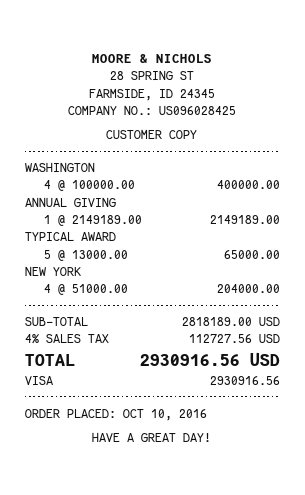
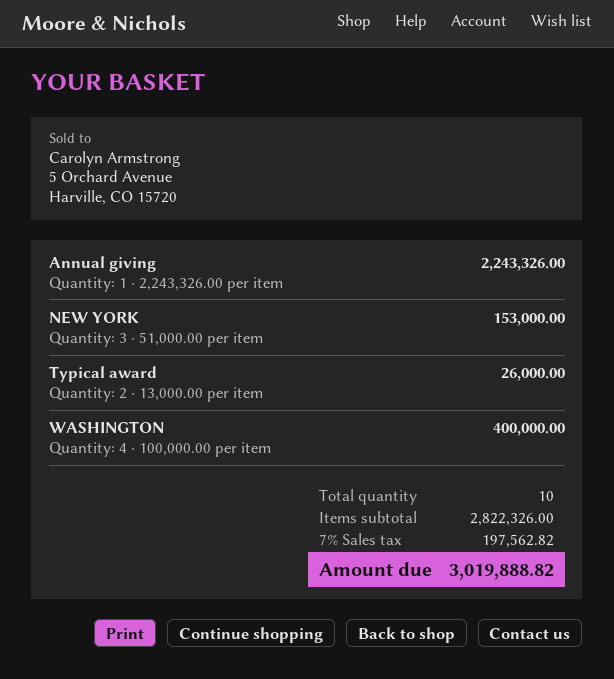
ANNUAL GIVING: 1 x 2149189.00 = 2149189.00 -> 1 x 2243326.00 = 2243326.00
TYPICAL AWARD: 5 x 13000.00 = 65000.00 -> 2 x 13000.00 = 26000.00
NEW YORK: 4 x 51000.00 = 204000.00 -> 3 x 51000.00 = 153000.00
subtotal: 2818189.00 -> 2822326.00
tax: 4% = 112727.56 -> 7% = 197562.82
total: 2930916.56 -> 3019888.82

